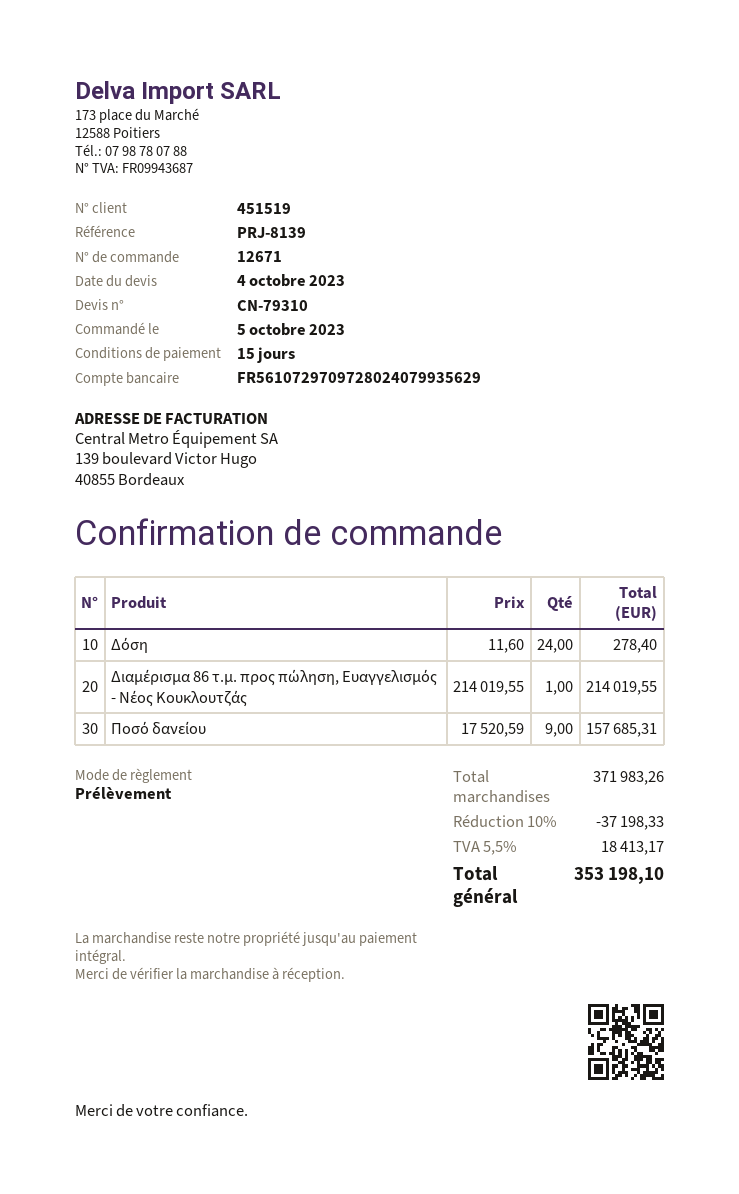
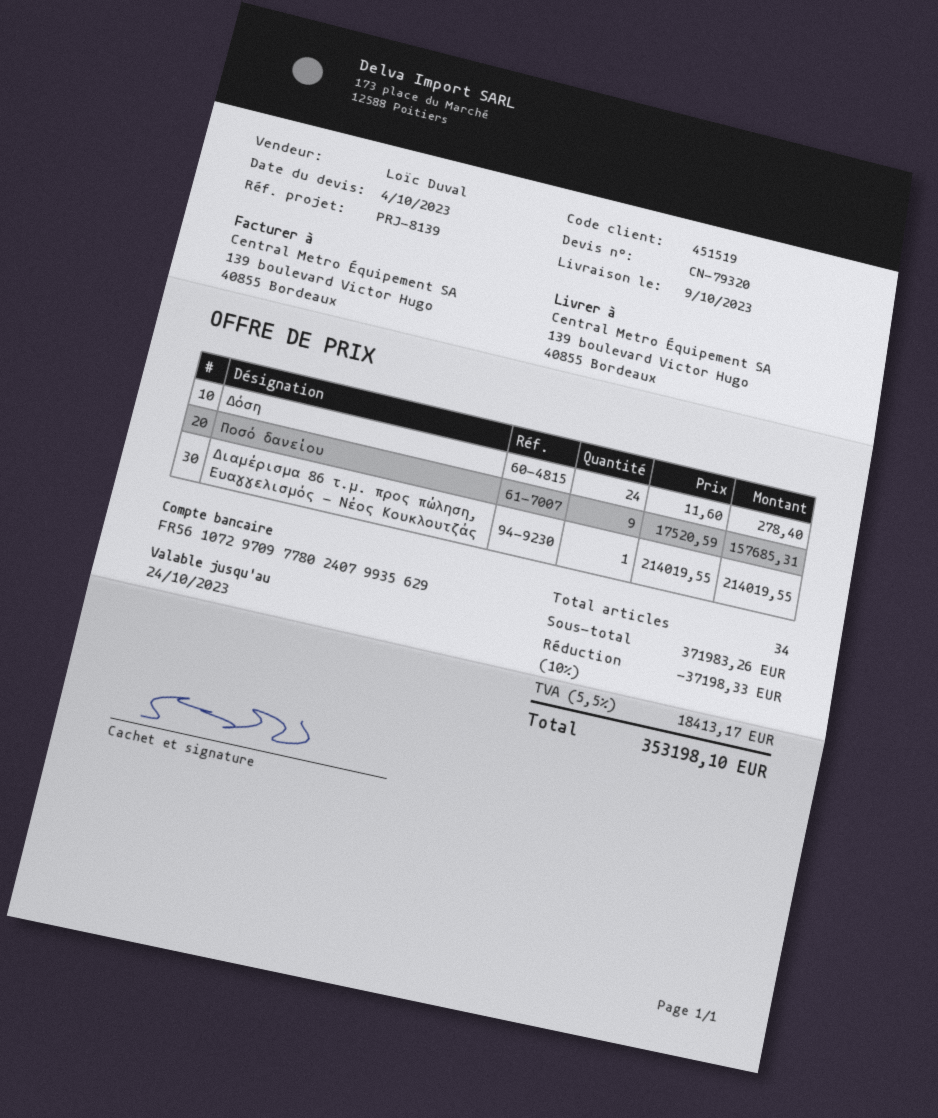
quote number: CN-79310 -> CN-79320
bank account: FR5610729709728024079935629 -> FR5610729709778024079935629

